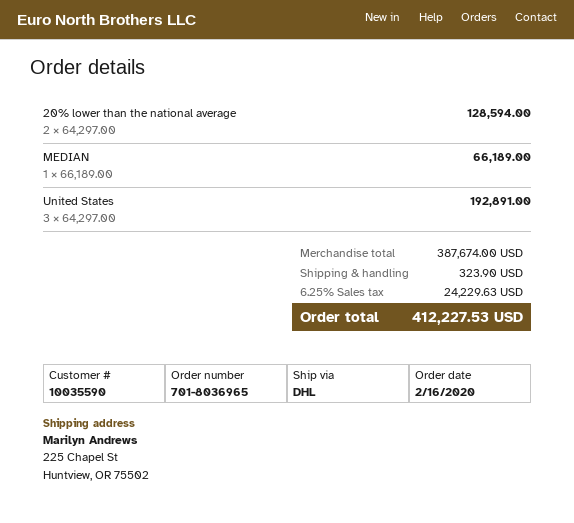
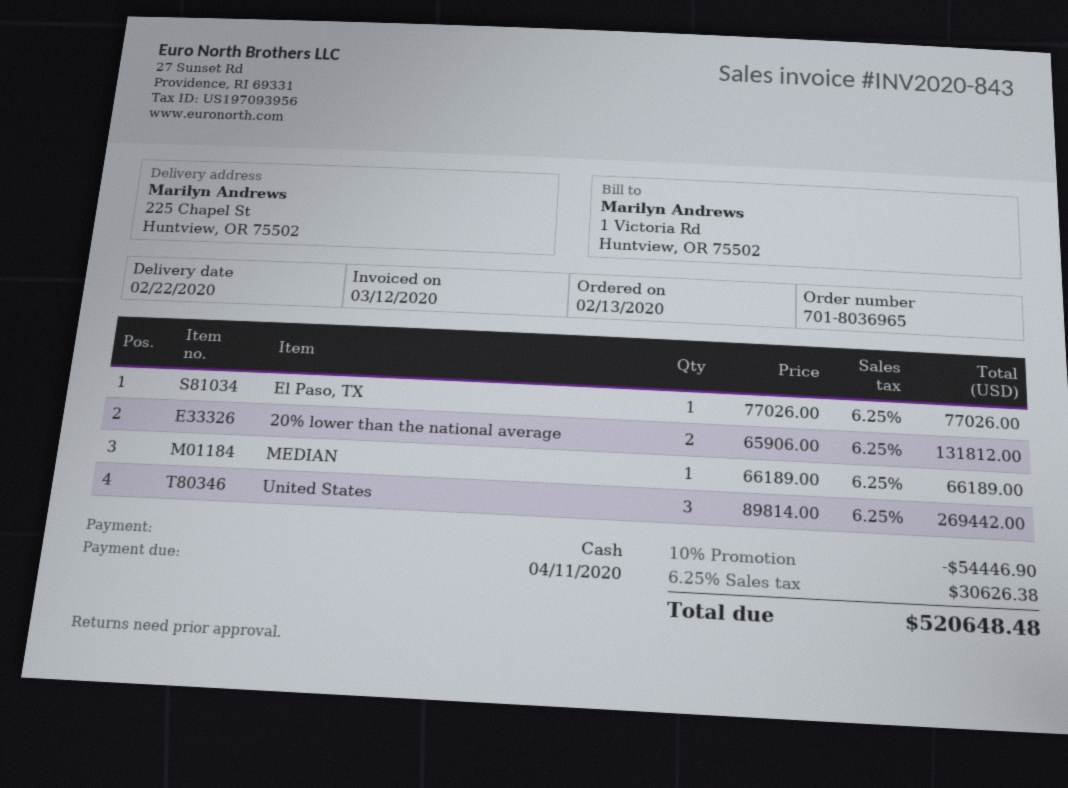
order date: 2020-02-16 -> 2020-02-13
20% lower than the national average: 2 x 64297.00 = 128594.00 -> 2 x 65906.00 = 131812.00
United States: 3 x 64297.00 = 192891.00 -> 3 x 89814.00 = 269442.00
El Paso, TX: none -> 1 x 77026.00 = 77026.00
discount: none -> 10% = 54446.90
shipping: 323.90 -> none
tax: 6.25% = 24229.63 -> 6.25% = 30626.38
total: 412227.53 -> 520648.48

